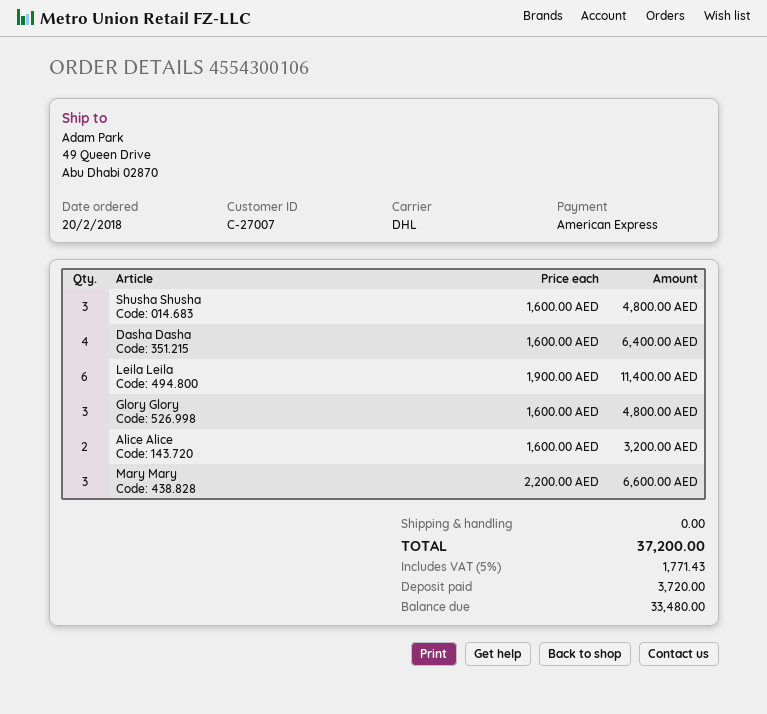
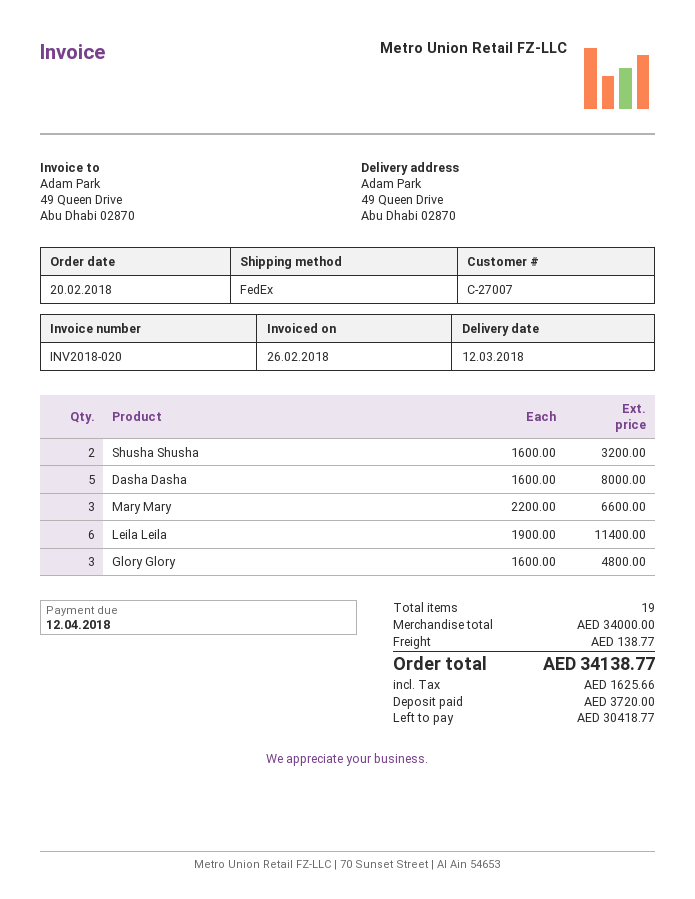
shipping method: DHL -> FedEx
Shusha Shusha: 3 x 1600.00 = 4800.00 -> 2 x 1600.00 = 3200.00
Dasha Dasha: 4 x 1600.00 = 6400.00 -> 5 x 1600.00 = 8000.00
Alice Alice: 2 x 1600.00 = 3200.00 -> none
shipping: 0.00 -> 138.77
tax: 1771.43 -> 1625.66
total: 37200.00 -> 34138.77
balance: 33480.00 -> 30418.77

